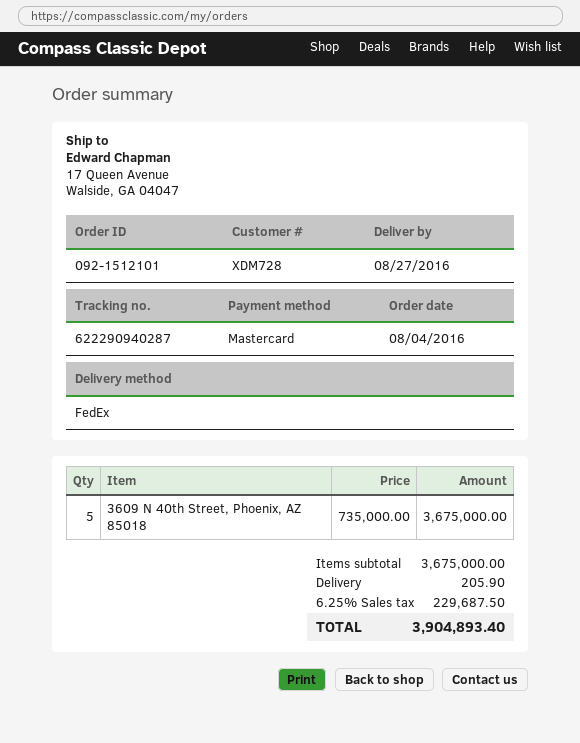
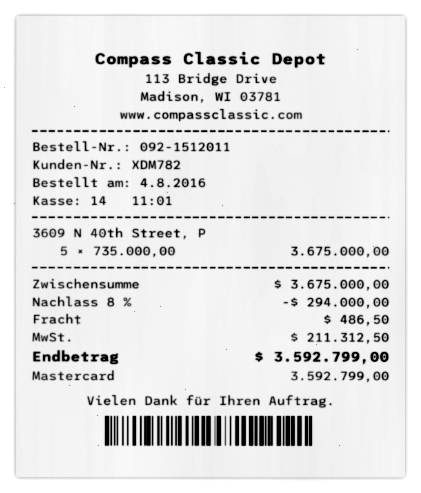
order number: 092-1512101 -> 092-1512011
customer number: XDM728 -> XDM782
discount: none -> 8% = 294000.00
shipping: 205.90 -> 486.50
tax: 229687.50 -> 211312.50
total: 3904893.40 -> 3592799.00

